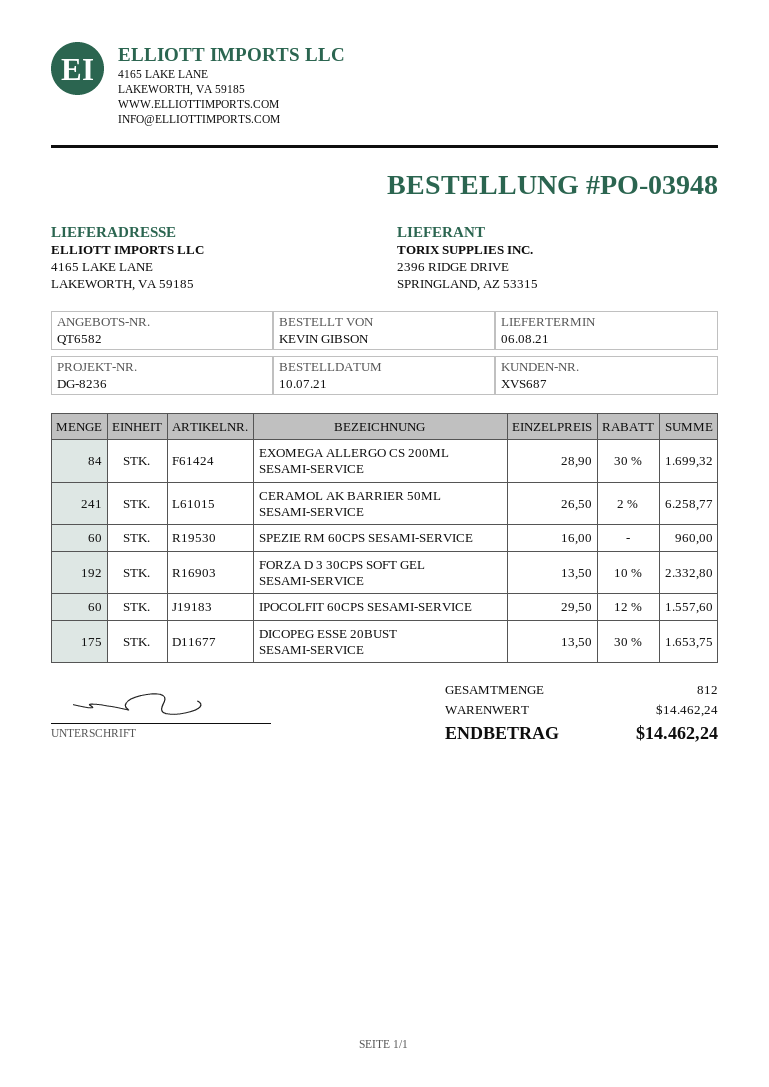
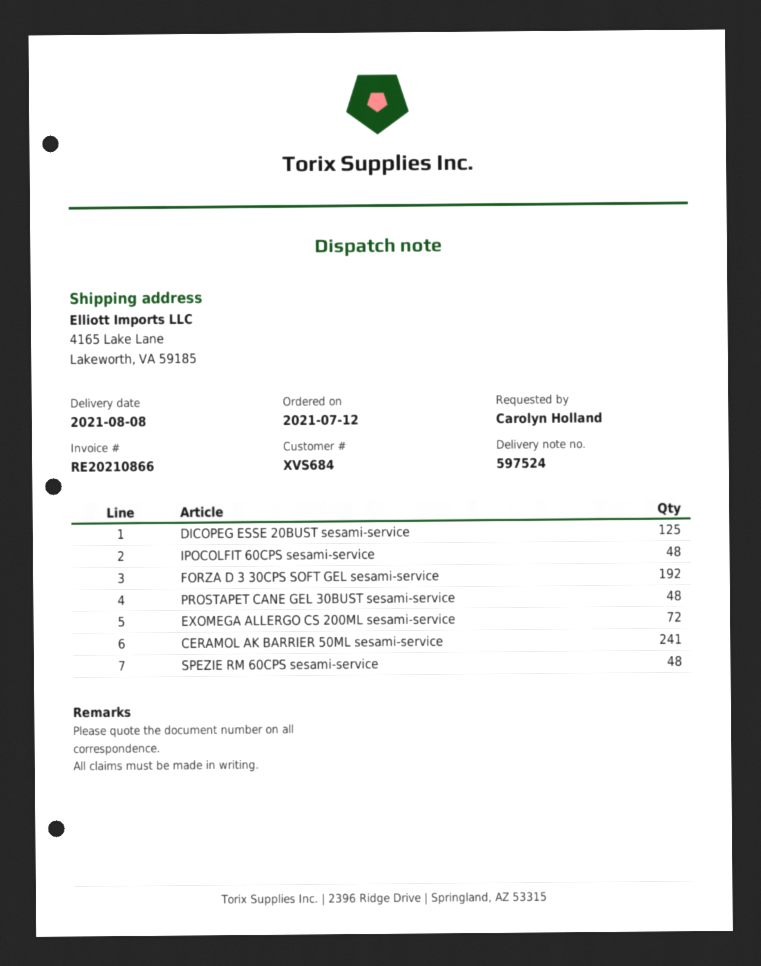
order date: 2021-07-10 -> 2021-07-12
delivery date: 2021-08-06 -> 2021-08-08
customer number: XVS687 -> XVS684
ordered by: KEVIN GIBSON -> Carolyn Holland
EXOMEGA ALLERGO CS 200ML SESAMI-SERVICE: 84 -> 72
SPEZIE RM 60CPS SESAMI-SERVICE: 60 -> 48
IPOCOLFIT 60CPS SESAMI-SERVICE: 60 -> 48
DICOPEG ESSE 20BUST SESAMI-SERVICE: 175 -> 125
PROSTAPET CANE GEL 30BUST sesami-service: none -> 48

